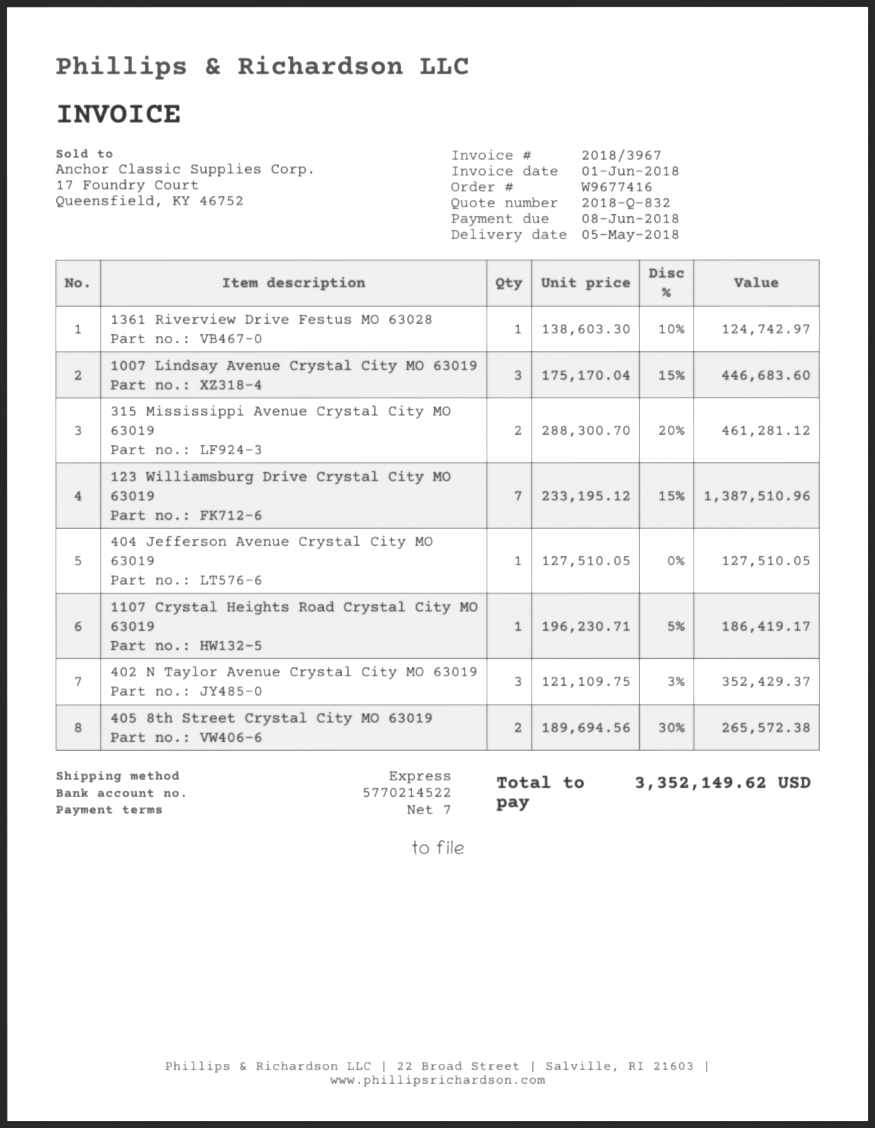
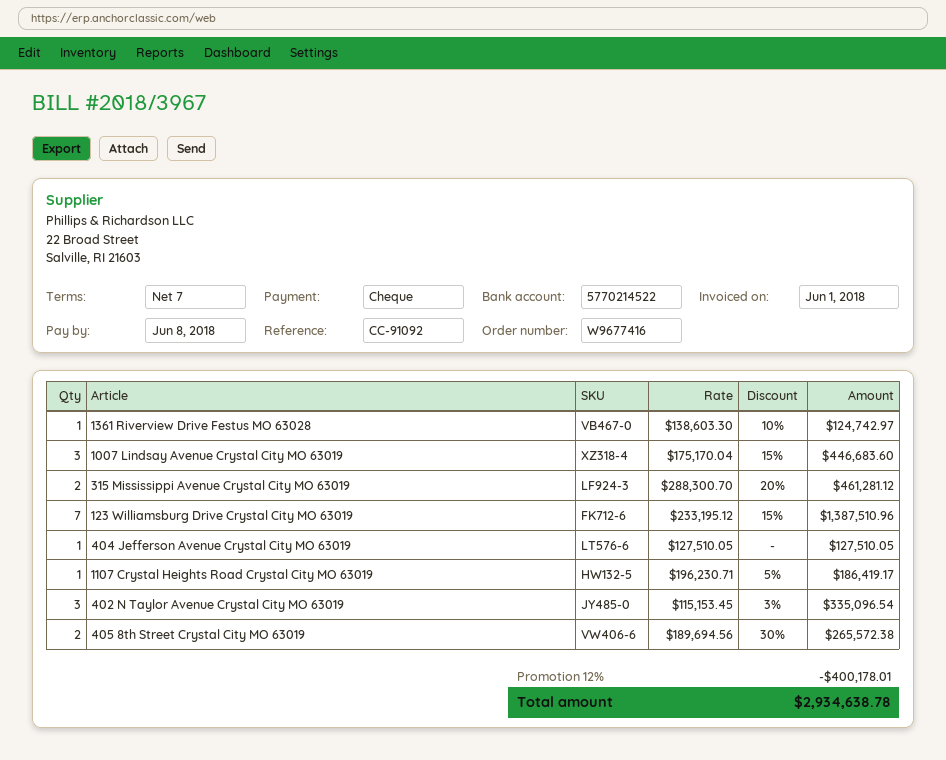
402 N Taylor Avenue Crystal City MO 63019: 3 x 121109.75 - 3% = 352429.37 -> 3 x 115153.45 - 3% = 335096.54
discount: none -> 12% = 400178.01
total: 3352149.62 -> 2934638.78

